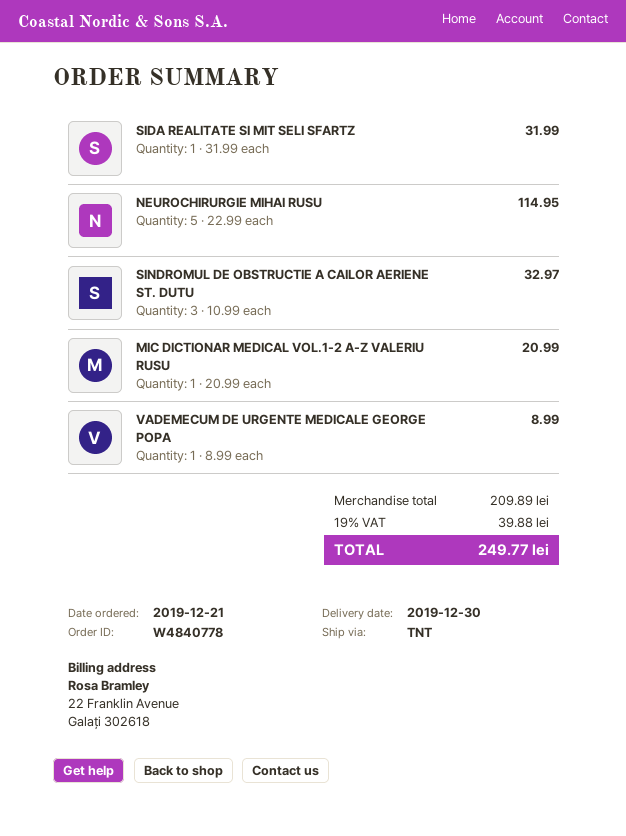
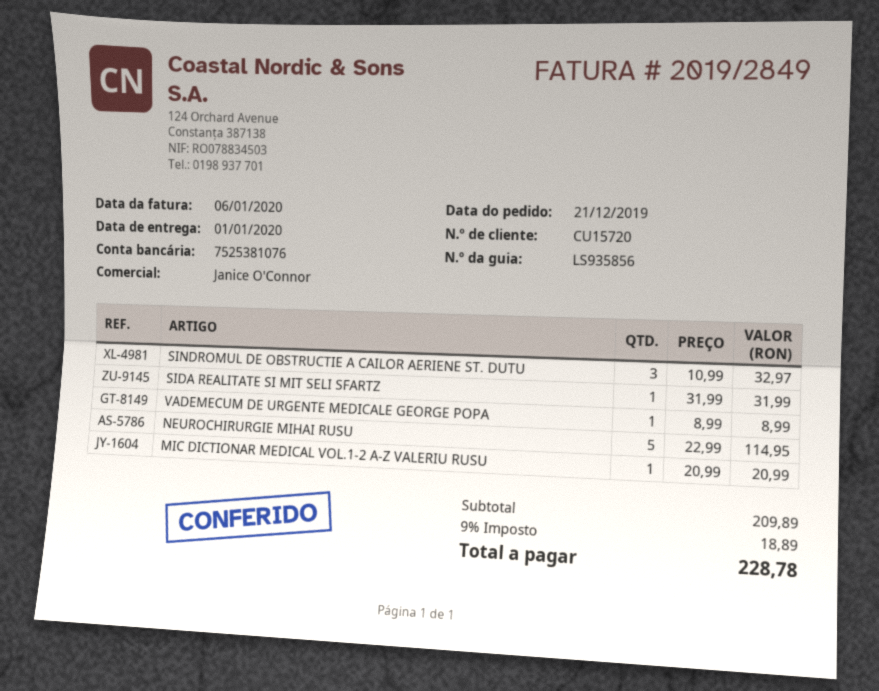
delivery date: 2019-12-30 -> 2020-01-01
tax: 19% = 39.88 -> 9% = 18.89
total: 249.77 -> 228.78

